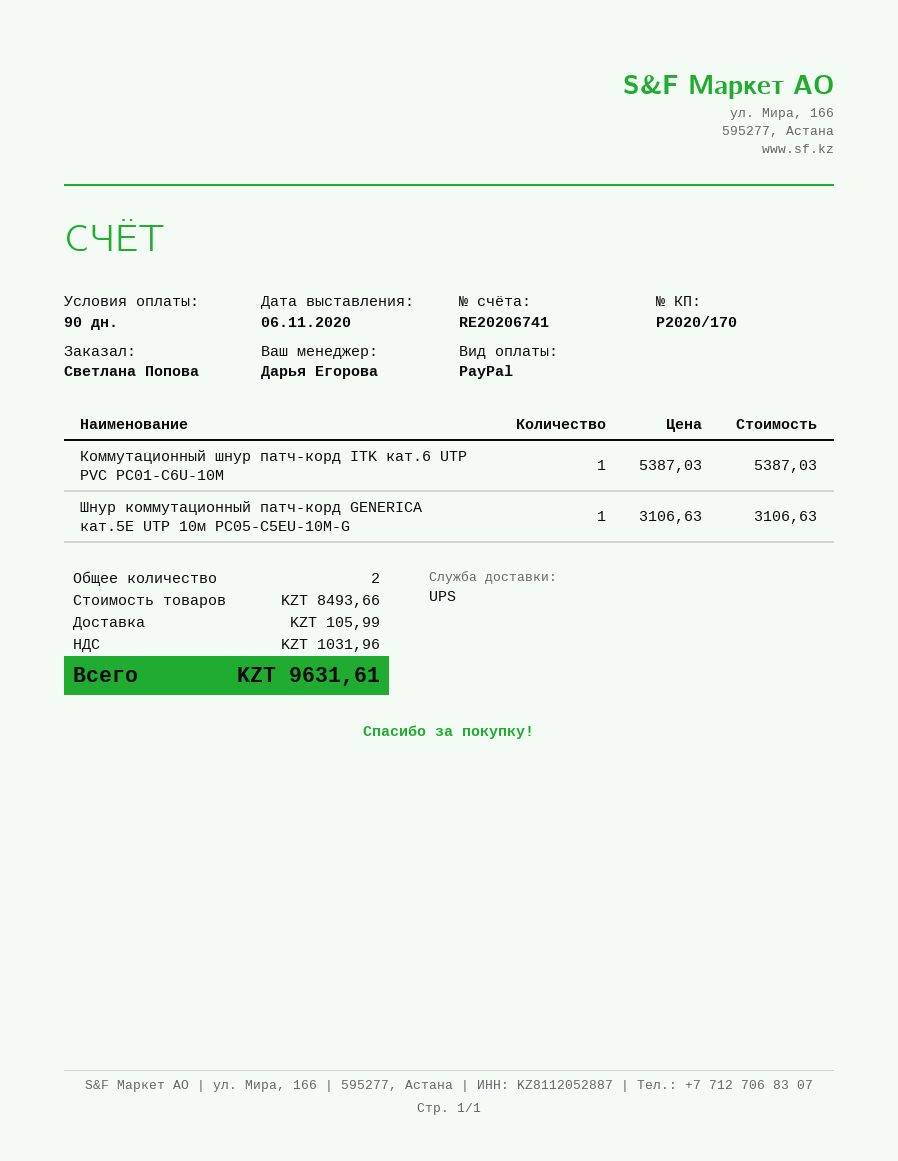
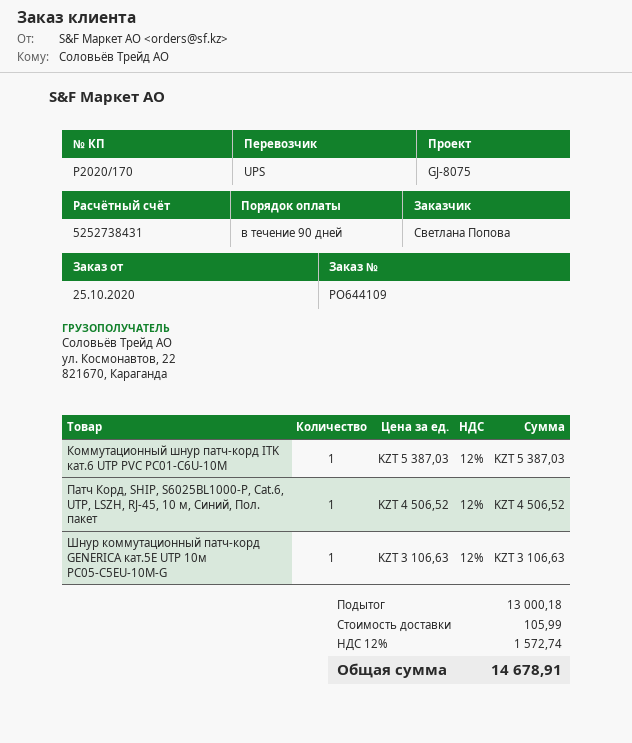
Патч Корд, SHIP, S6025BL1000-P, Cat.6, UTP, LSZH, RJ-45, 10 м, Синий, Пол. пакет: none -> 1 x 4506.52 = 4506.52
subtotal: 8493.66 -> 13000.18
tax: 1031.96 -> 1572.74
total: 9631.61 -> 14678.91

